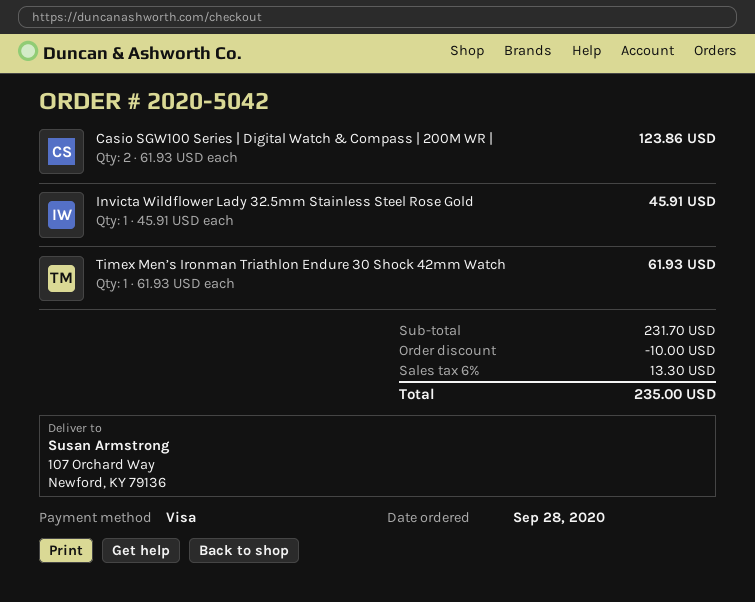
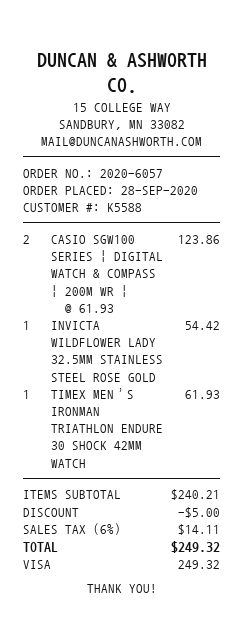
order number: 2020-5042 -> 2020-6057
Invicta Wildflower Lady 32.5mm Stainless Steel Rose Gold: 1 x 45.91 = 45.91 -> 1 x 54.42 = 54.42
subtotal: 231.70 -> 240.21
discount: 10.00 -> 5.00
tax: 6% = 13.30 -> 6% = 14.11
total: 235.00 -> 249.32

